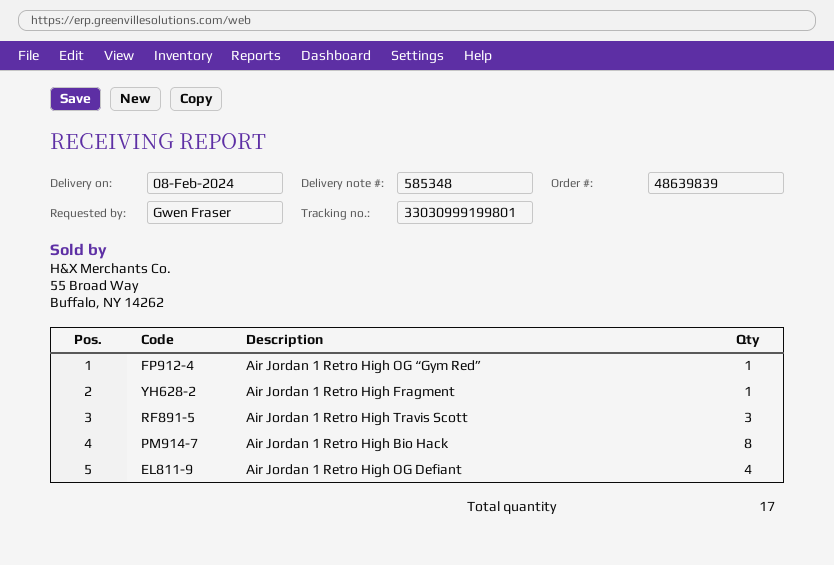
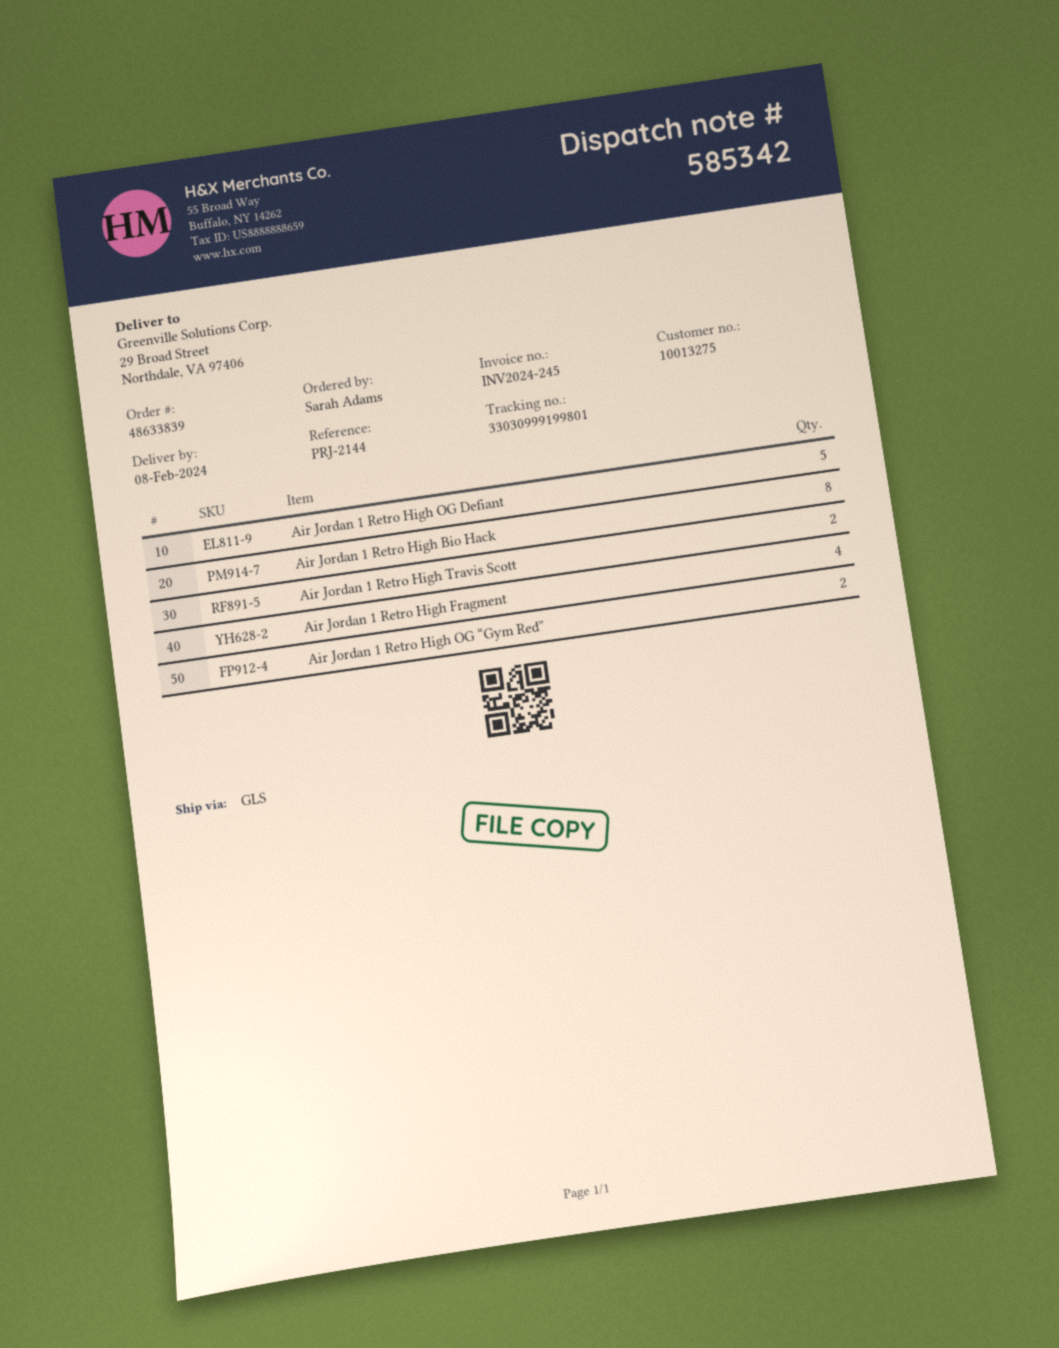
order number: 48639839 -> 48633839
delivery note number: 585348 -> 585342
ordered by: Gwen Fraser -> Sarah Adams
Air Jordan 1 Retro High OG “Gym Red”: 1 -> 2
Air Jordan 1 Retro High Fragment: 1 -> 4
Air Jordan 1 Retro High Travis Scott: 3 -> 2
Air Jordan 1 Retro High OG Defiant: 4 -> 5

